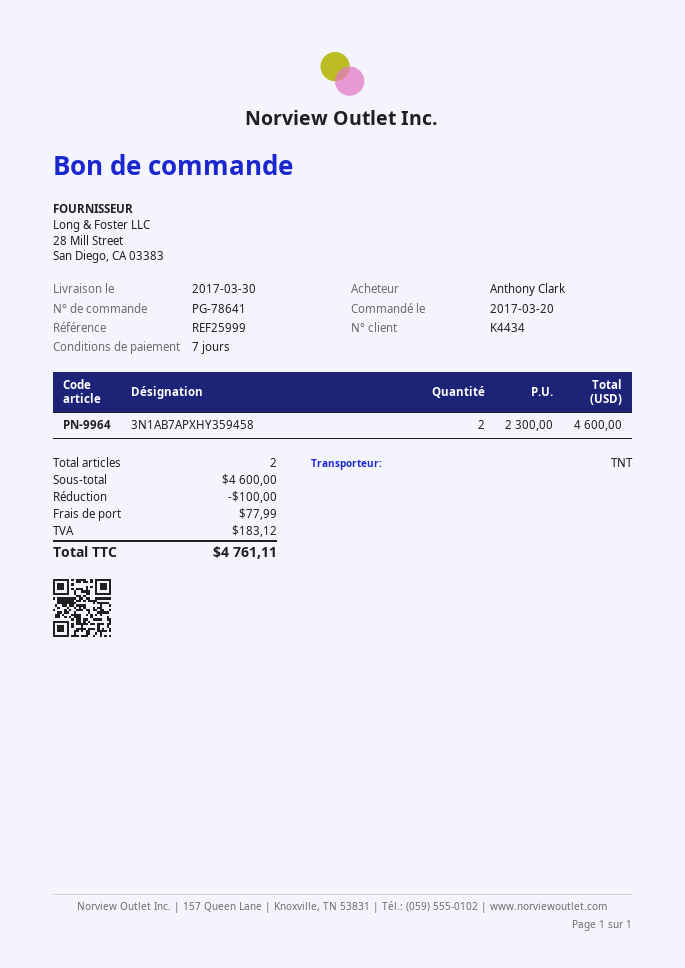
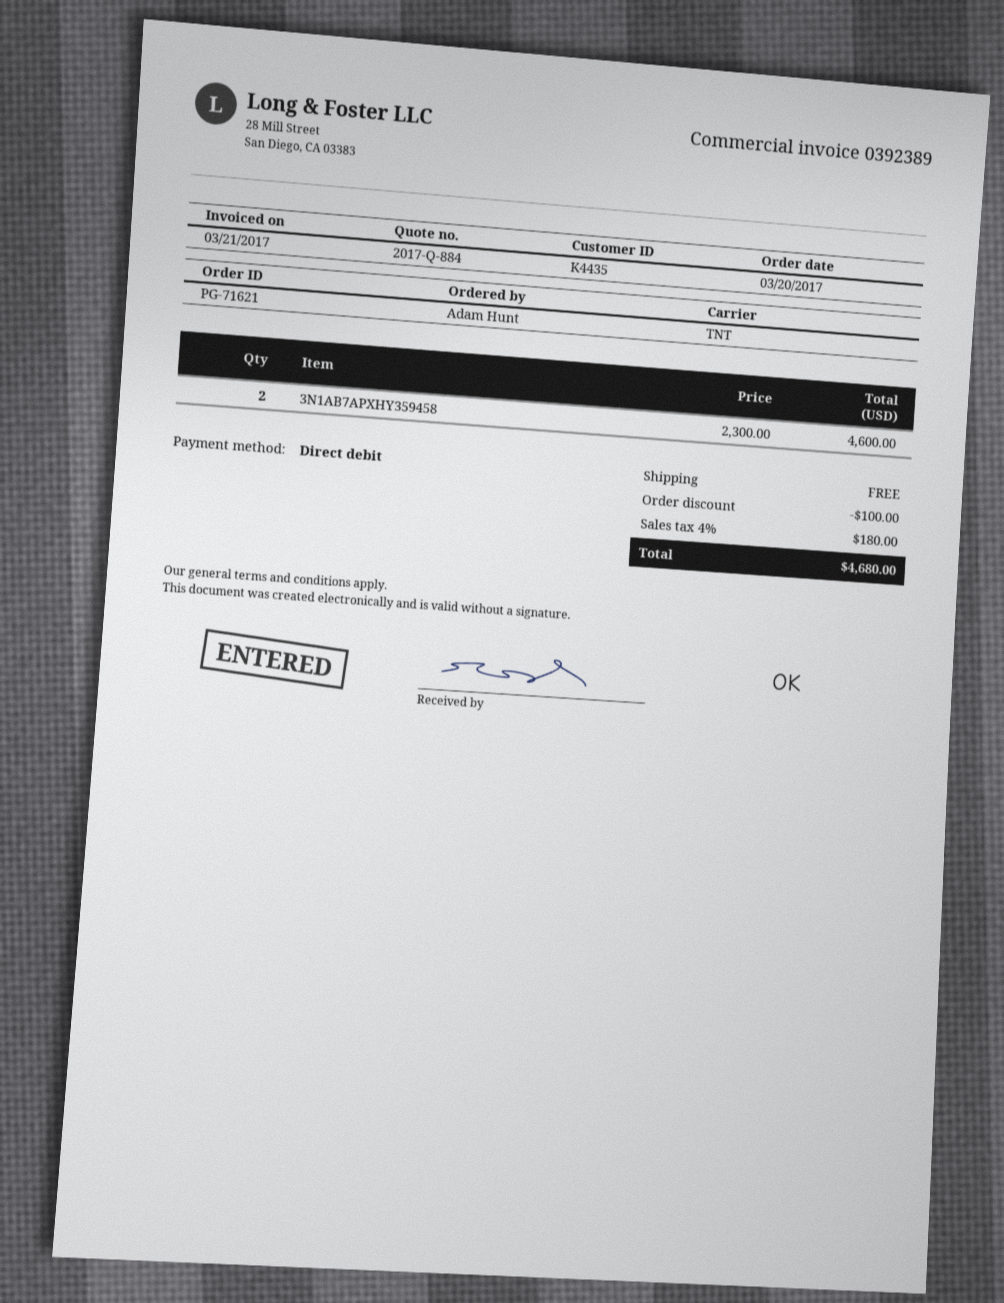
order number: PG-78641 -> PG-71621
customer number: K4434 -> K4435
ordered by: Anthony Clark -> Adam Hunt
shipping: 77.99 -> 0.00
tax: 183.12 -> 180.00
total: 4761.11 -> 4680.00

